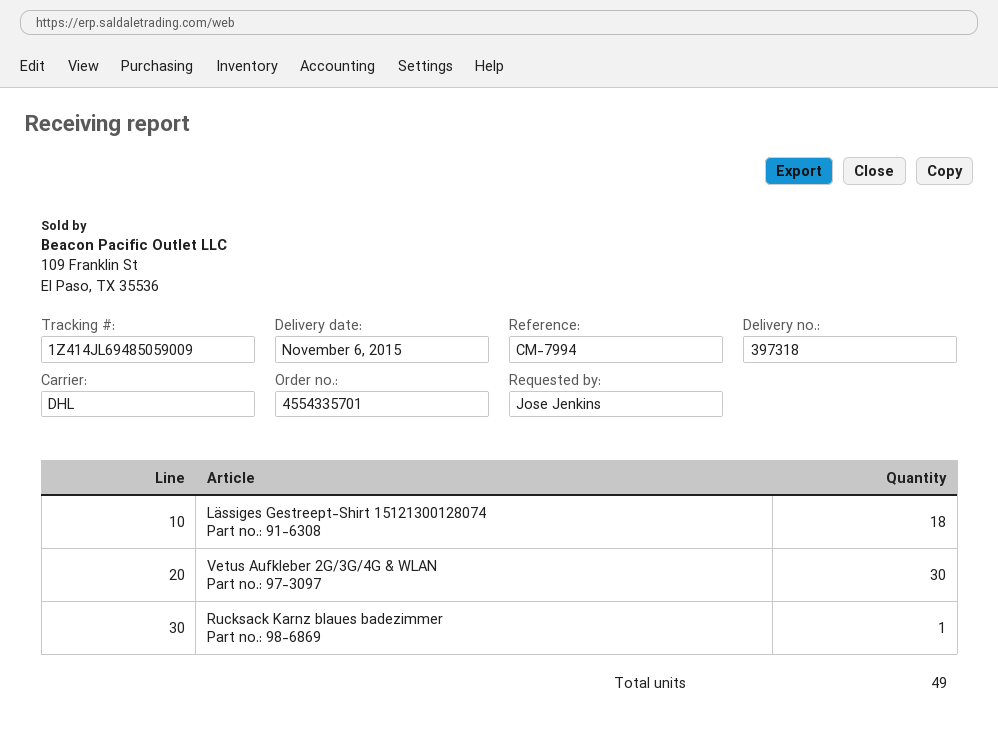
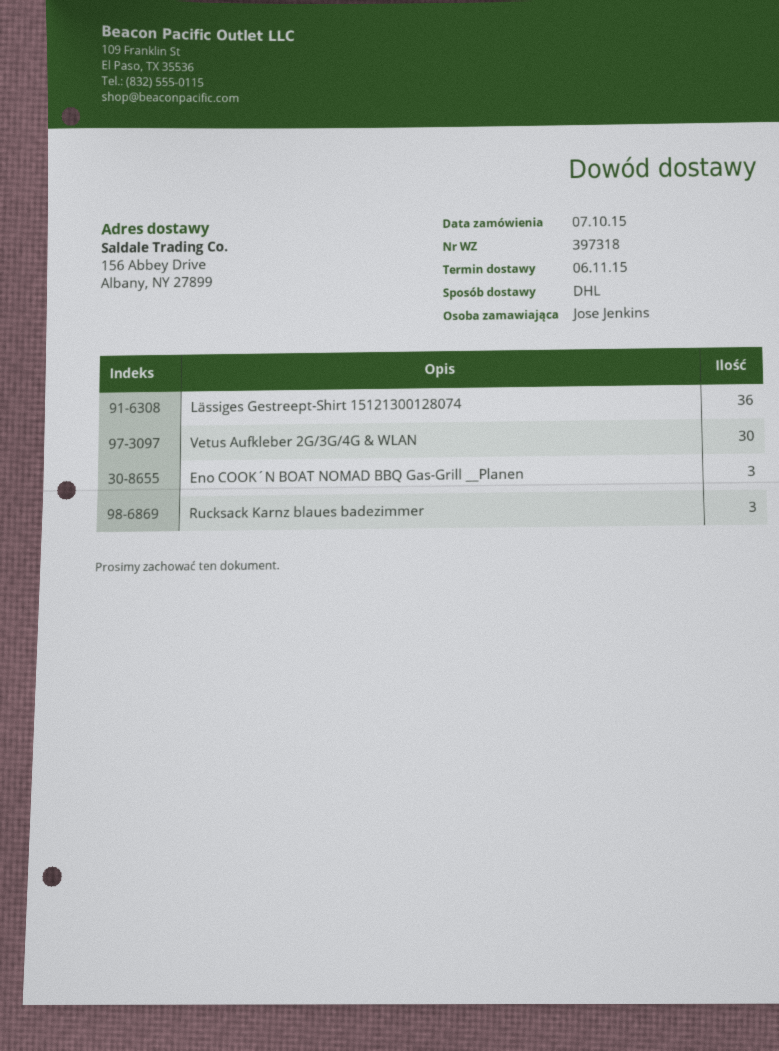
Lässiges Gestreept-Shirt 15121300128074: 18 -> 36
Rucksack Karnz blaues badezimmer: 1 -> 3
Eno COOK´N BOAT NOMAD BBQ Gas-Grill __Planen: none -> 3

